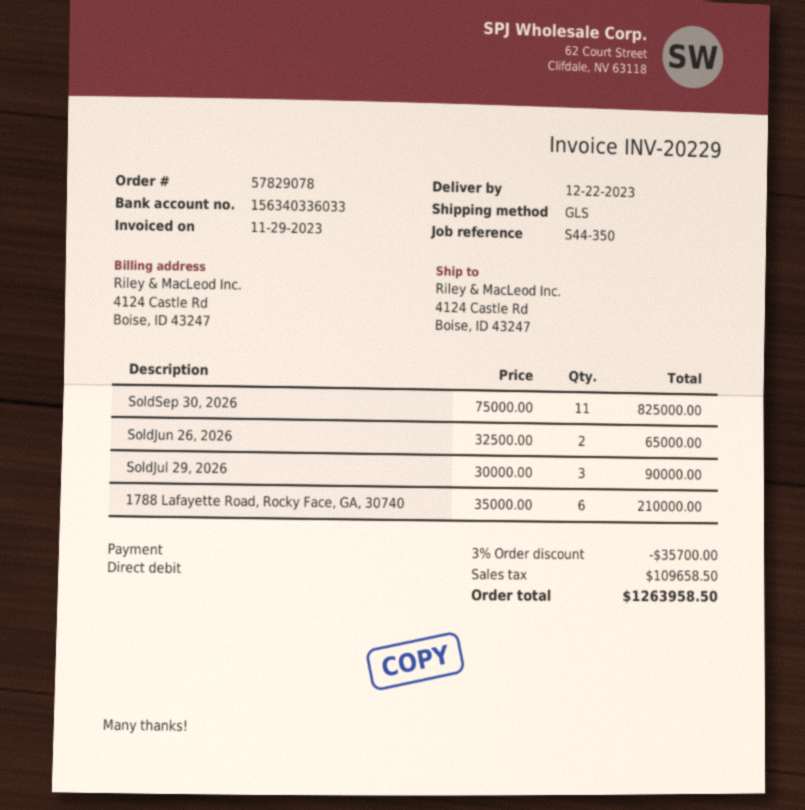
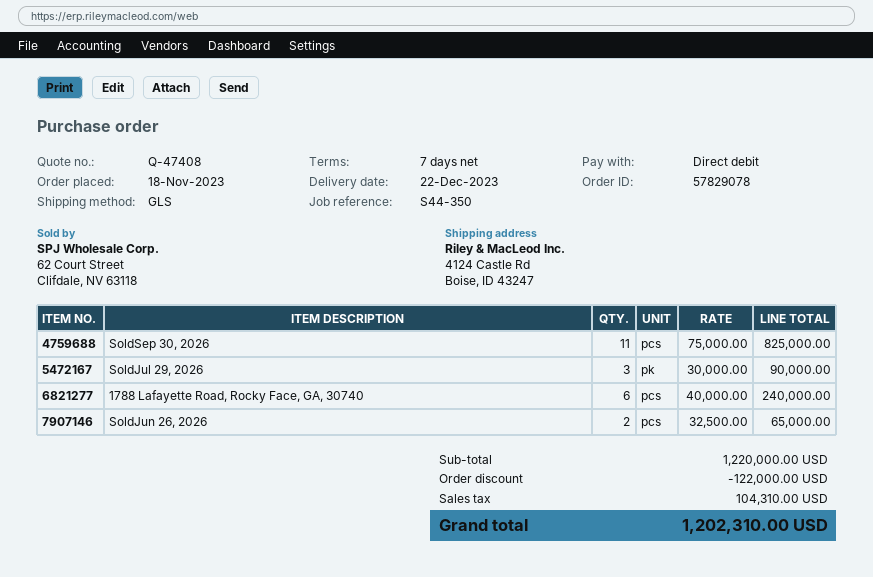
1788 Lafayette Road, Rocky Face, GA, 30740: 6 x 35000.00 = 210000.00 -> 6 x 40000.00 = 240000.00
discount: 35700.00 -> 122000.00
tax: 109658.50 -> 104310.00
total: 1263958.50 -> 1202310.00

